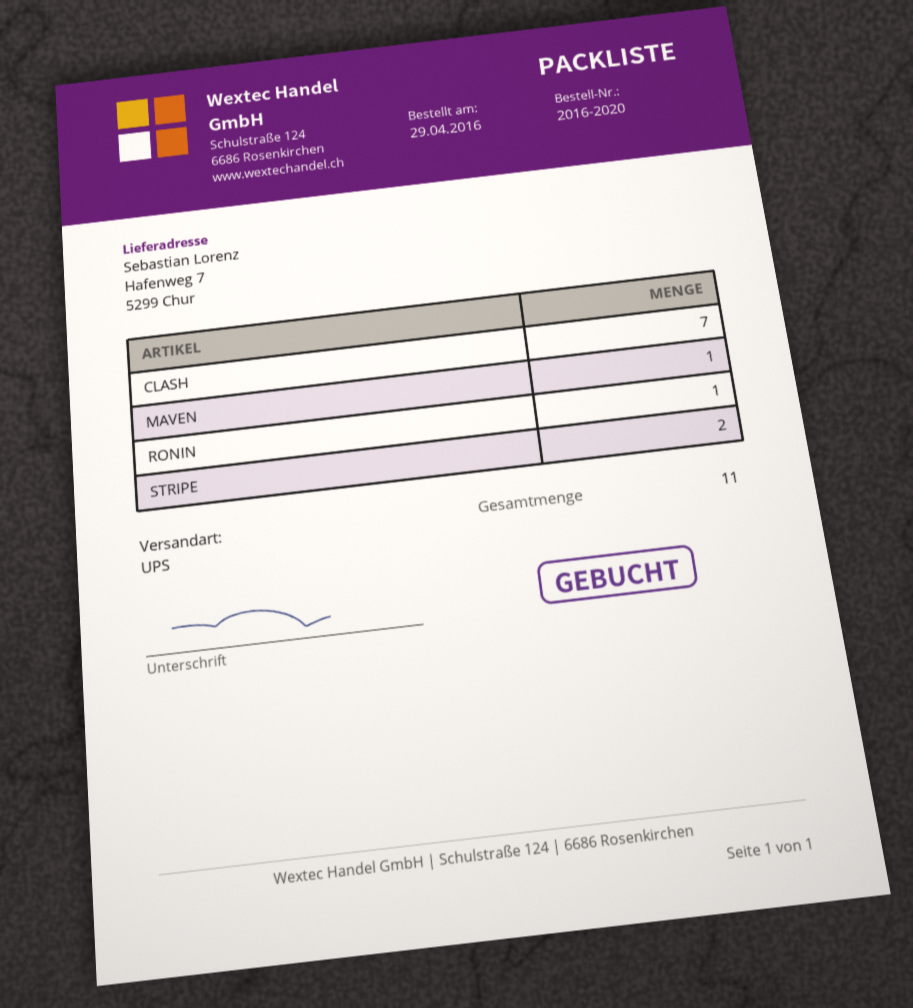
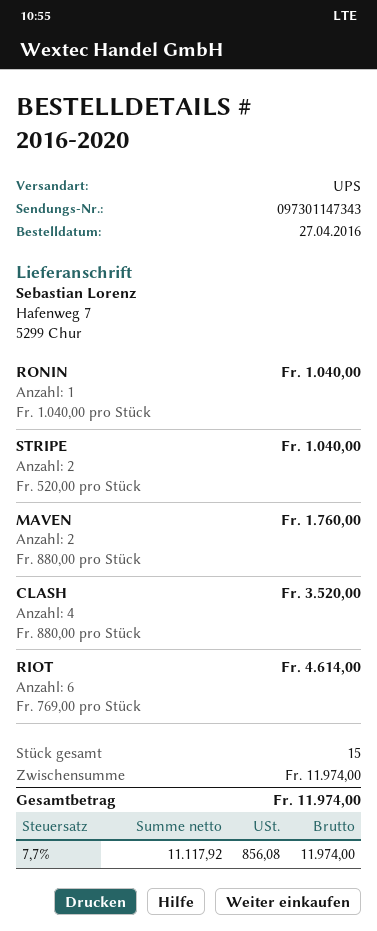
order date: 2016-04-29 -> 2016-04-27
CLASH: 7 -> 4
MAVEN: 1 -> 2
RIOT: none -> 6
total quantity: 11 -> 15

